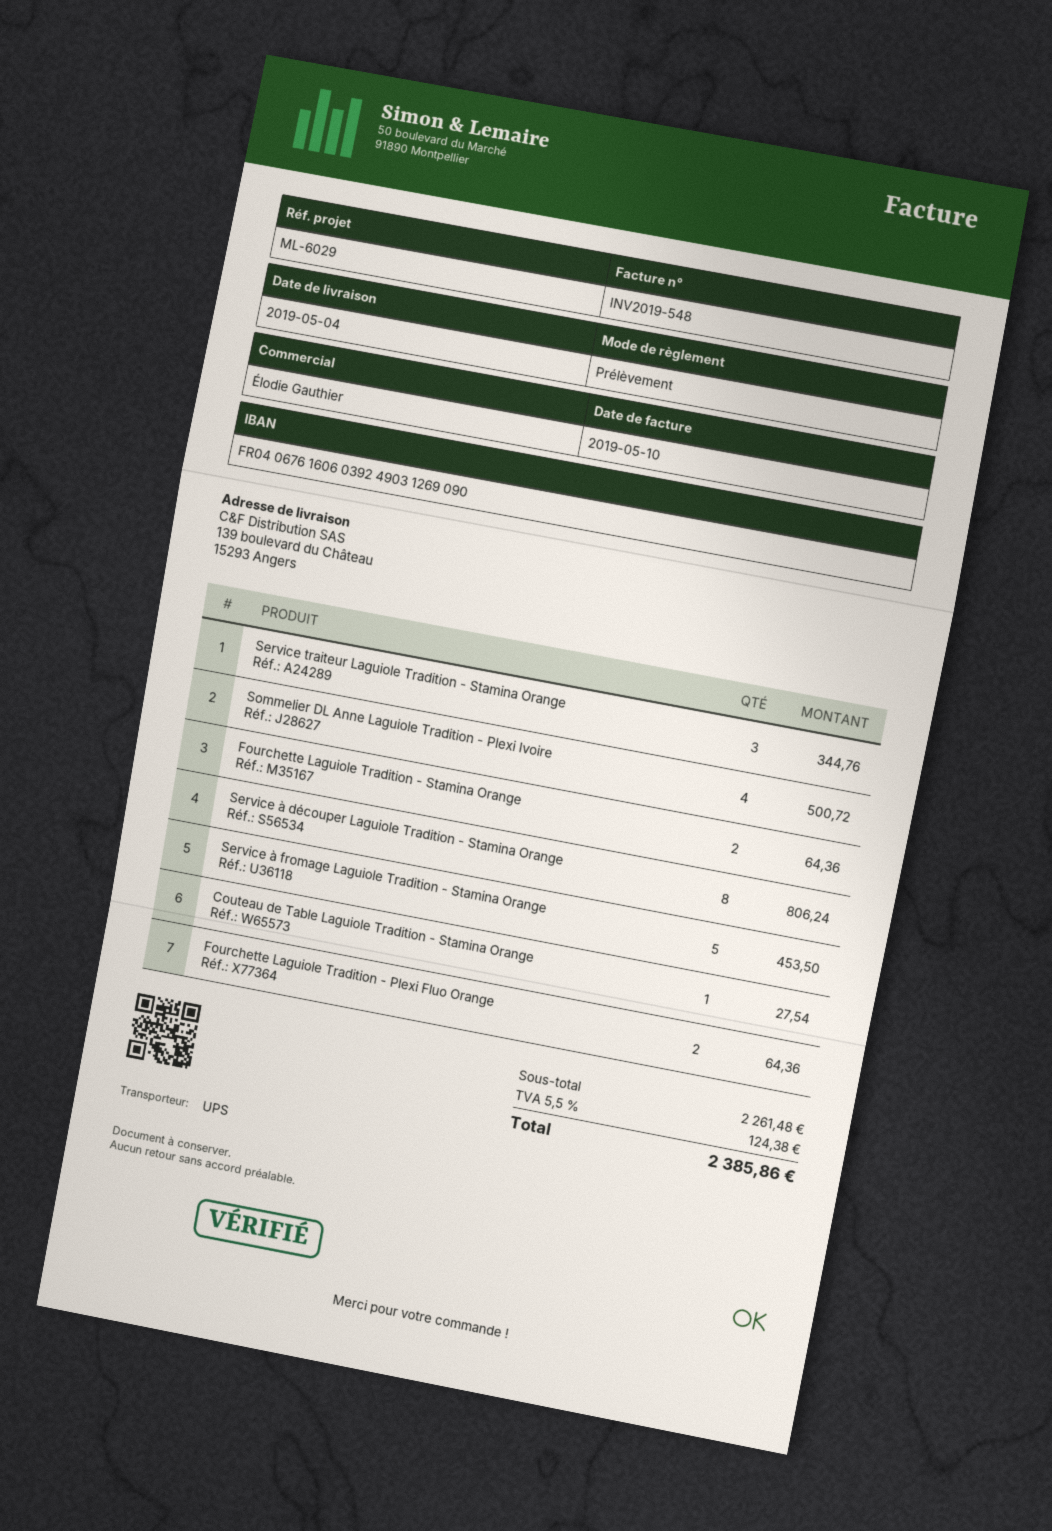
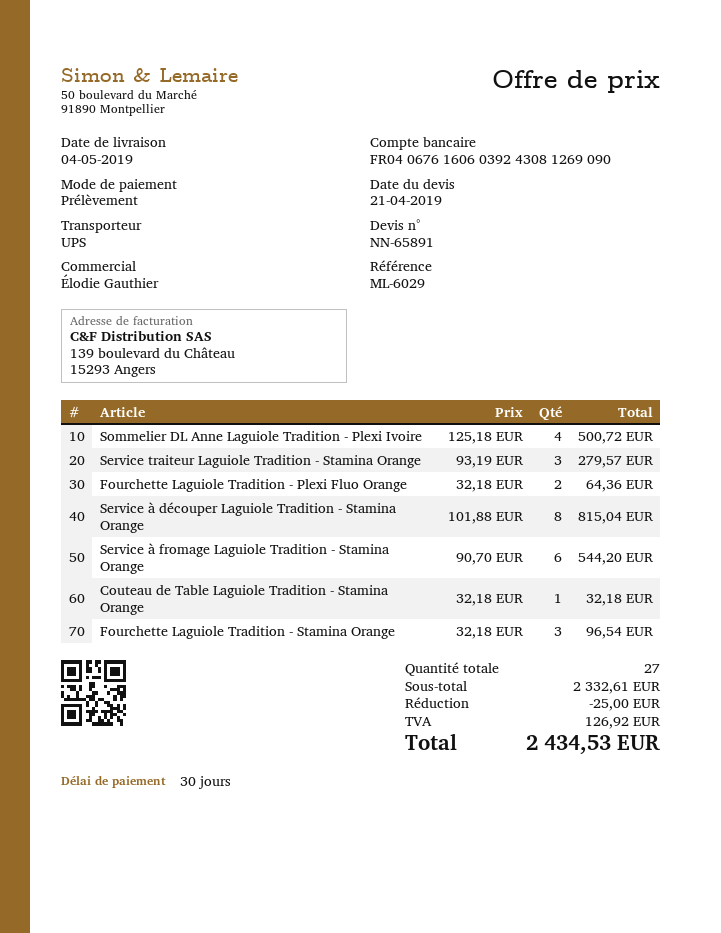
bank account: FR0406761606039249031269090 -> FR0406761606039243081269090
Service traiteur Laguiole Tradition - Stamina Orange: 3 for 344.76 -> 3 for 279.57
Fourchette Laguiole Tradition - Stamina Orange: 2 for 64.36 -> 3 for 96.54
Service à découper Laguiole Tradition - Stamina Orange: 8 for 806.24 -> 8 for 815.04
Service à fromage Laguiole Tradition - Stamina Orange: 5 for 453.50 -> 6 for 544.20
Couteau de Table Laguiole Tradition - Stamina Orange: 1 for 27.54 -> 1 for 32.18
subtotal: 2261.48 -> 2332.61
discount: none -> 25.00
tax: 124.38 -> 126.92
total: 2385.86 -> 2434.53

